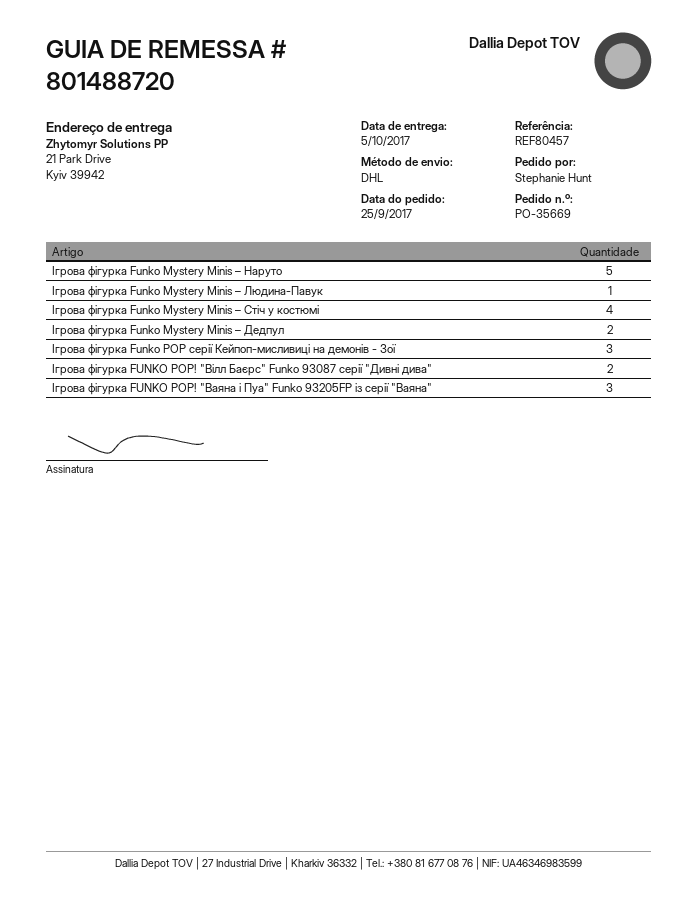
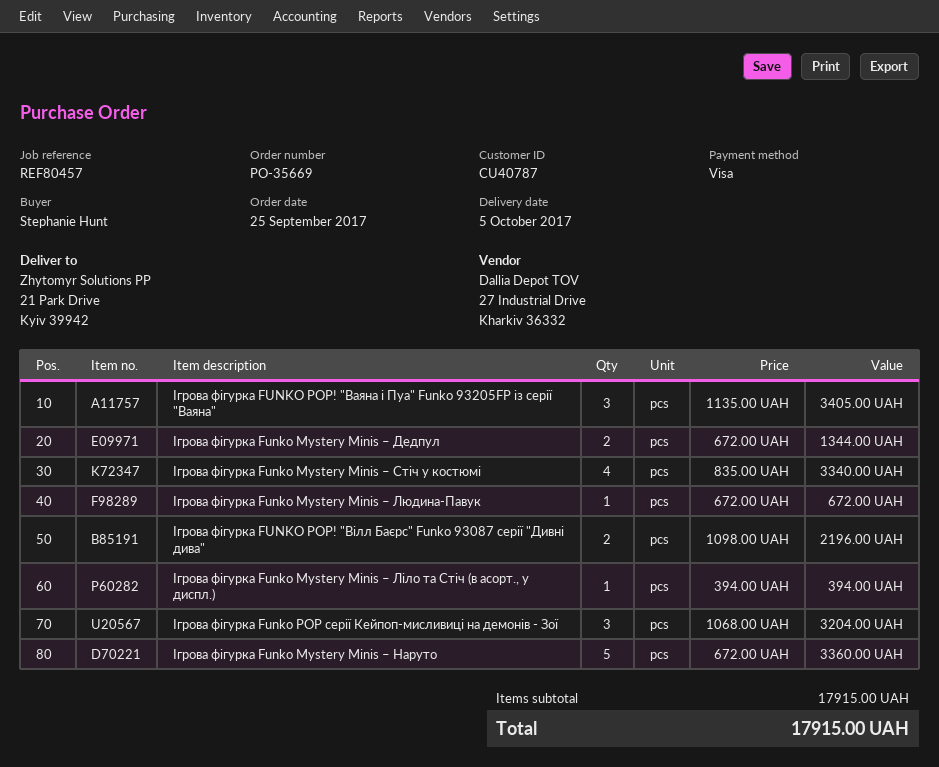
Ігрова фігурка Funko Mystery Minis – Ліло та Стіч (в асорт., у диспл.): none -> 1

